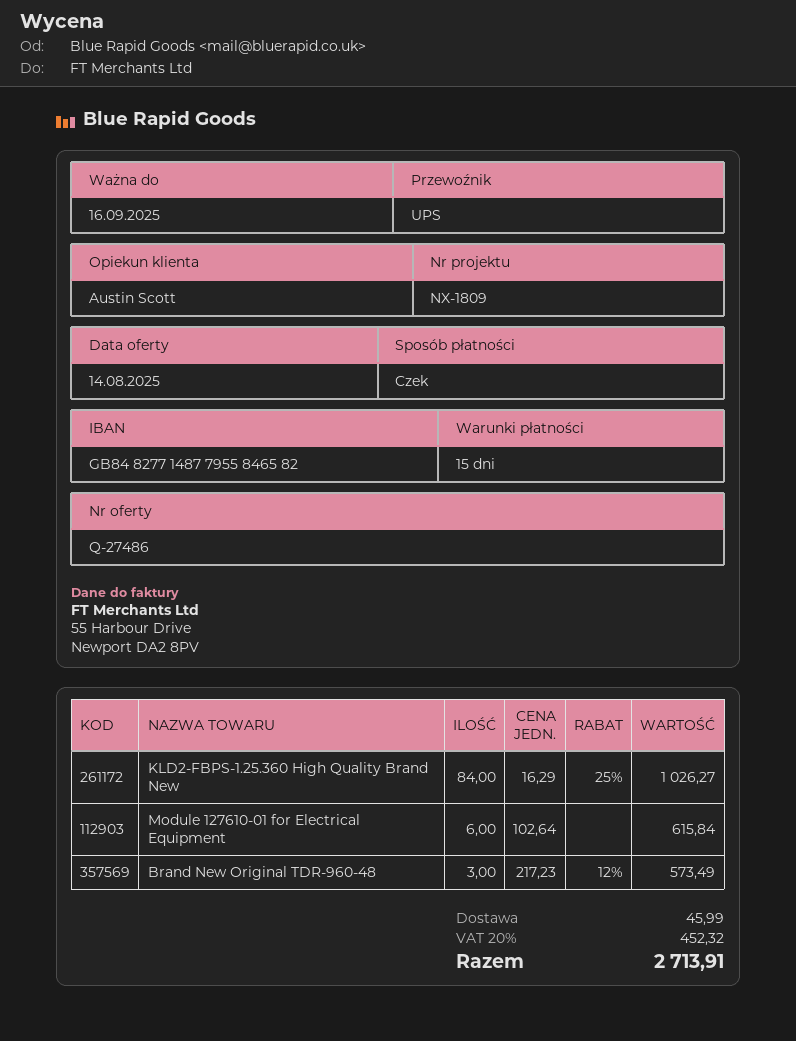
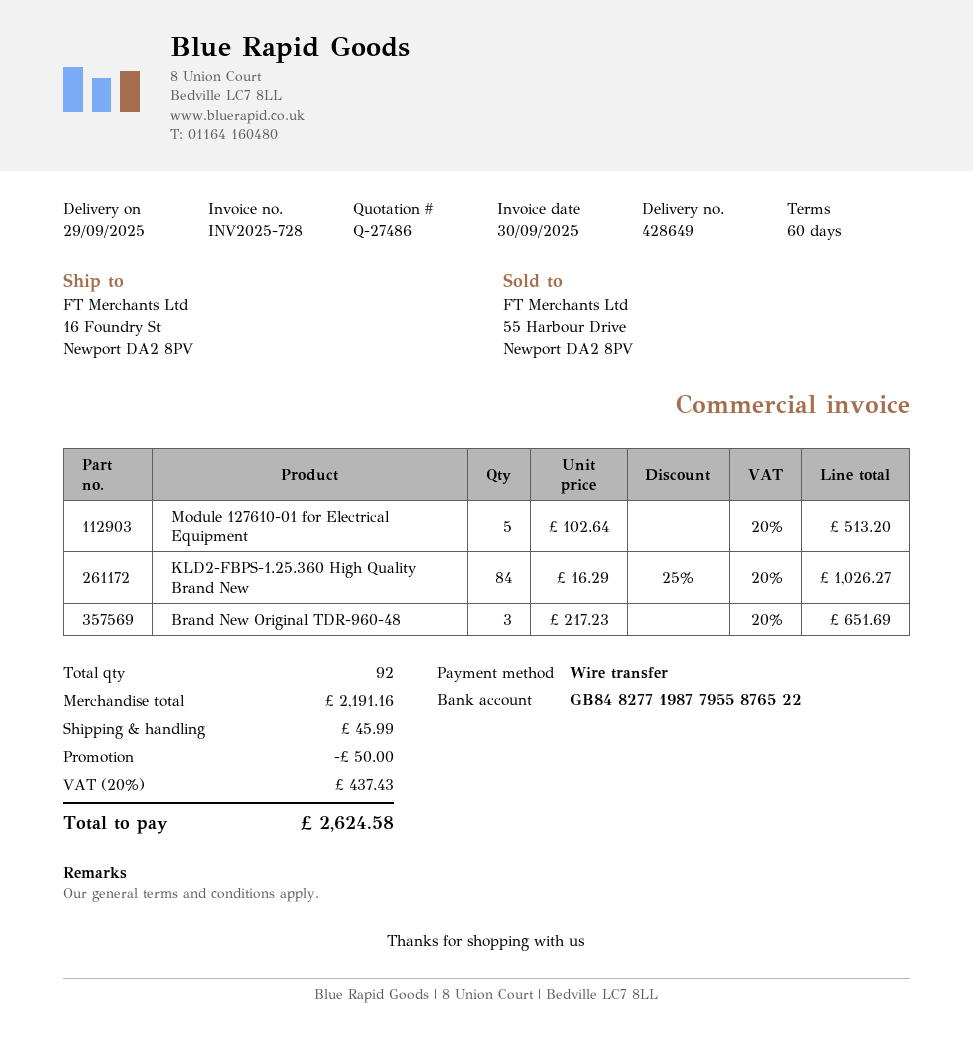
payment terms: 15 days -> 60 days
payment method: cheque -> bank transfer
bank account: GB84827714877955846582 -> GB84827719877955876522
Module 127610-01 for Electrical Equipment: 6 x 102.64 = 615.84 -> 5 x 102.64 = 513.20
Brand New Original TDR-960-48: 3 x 217.23 - 12% = 573.49 -> 3 x 217.23 = 651.69
discount: none -> 50.00
tax: 20% = 452.32 -> 20% = 437.43
total: 2713.91 -> 2624.58

